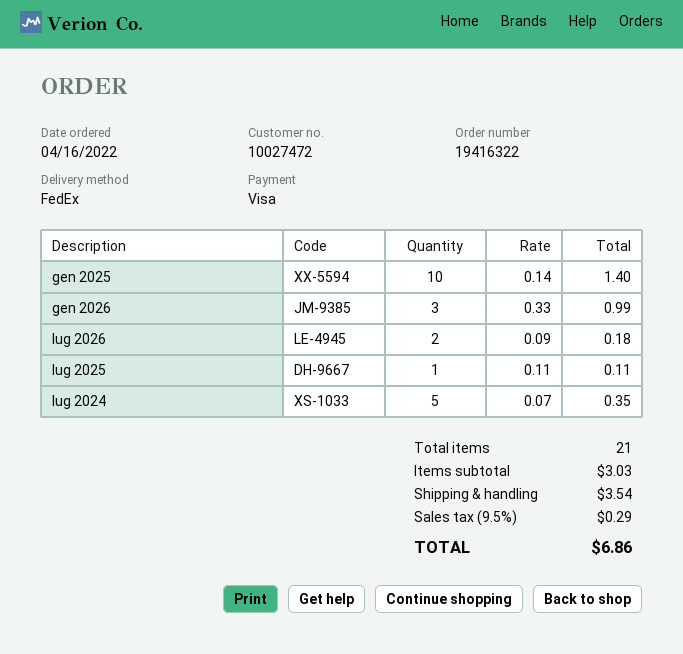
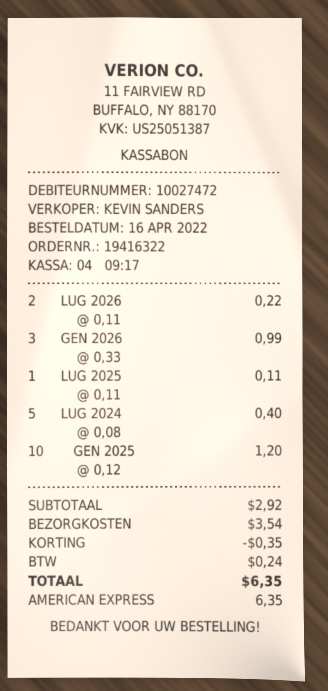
payment method: Visa -> American Express
gen 2025: 10 x 0.14 = 1.40 -> 10 x 0.12 = 1.20
lug 2026: 2 x 0.09 = 0.18 -> 2 x 0.11 = 0.22
lug 2024: 5 x 0.07 = 0.35 -> 5 x 0.08 = 0.40
subtotal: 3.03 -> 2.92
discount: none -> 0.35
tax: 0.29 -> 0.24
total: 6.86 -> 6.35

